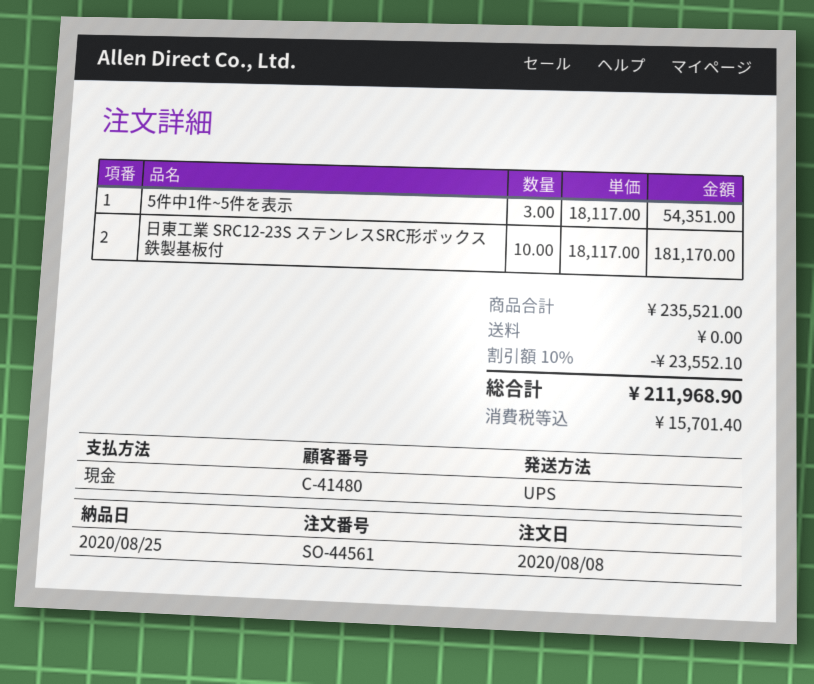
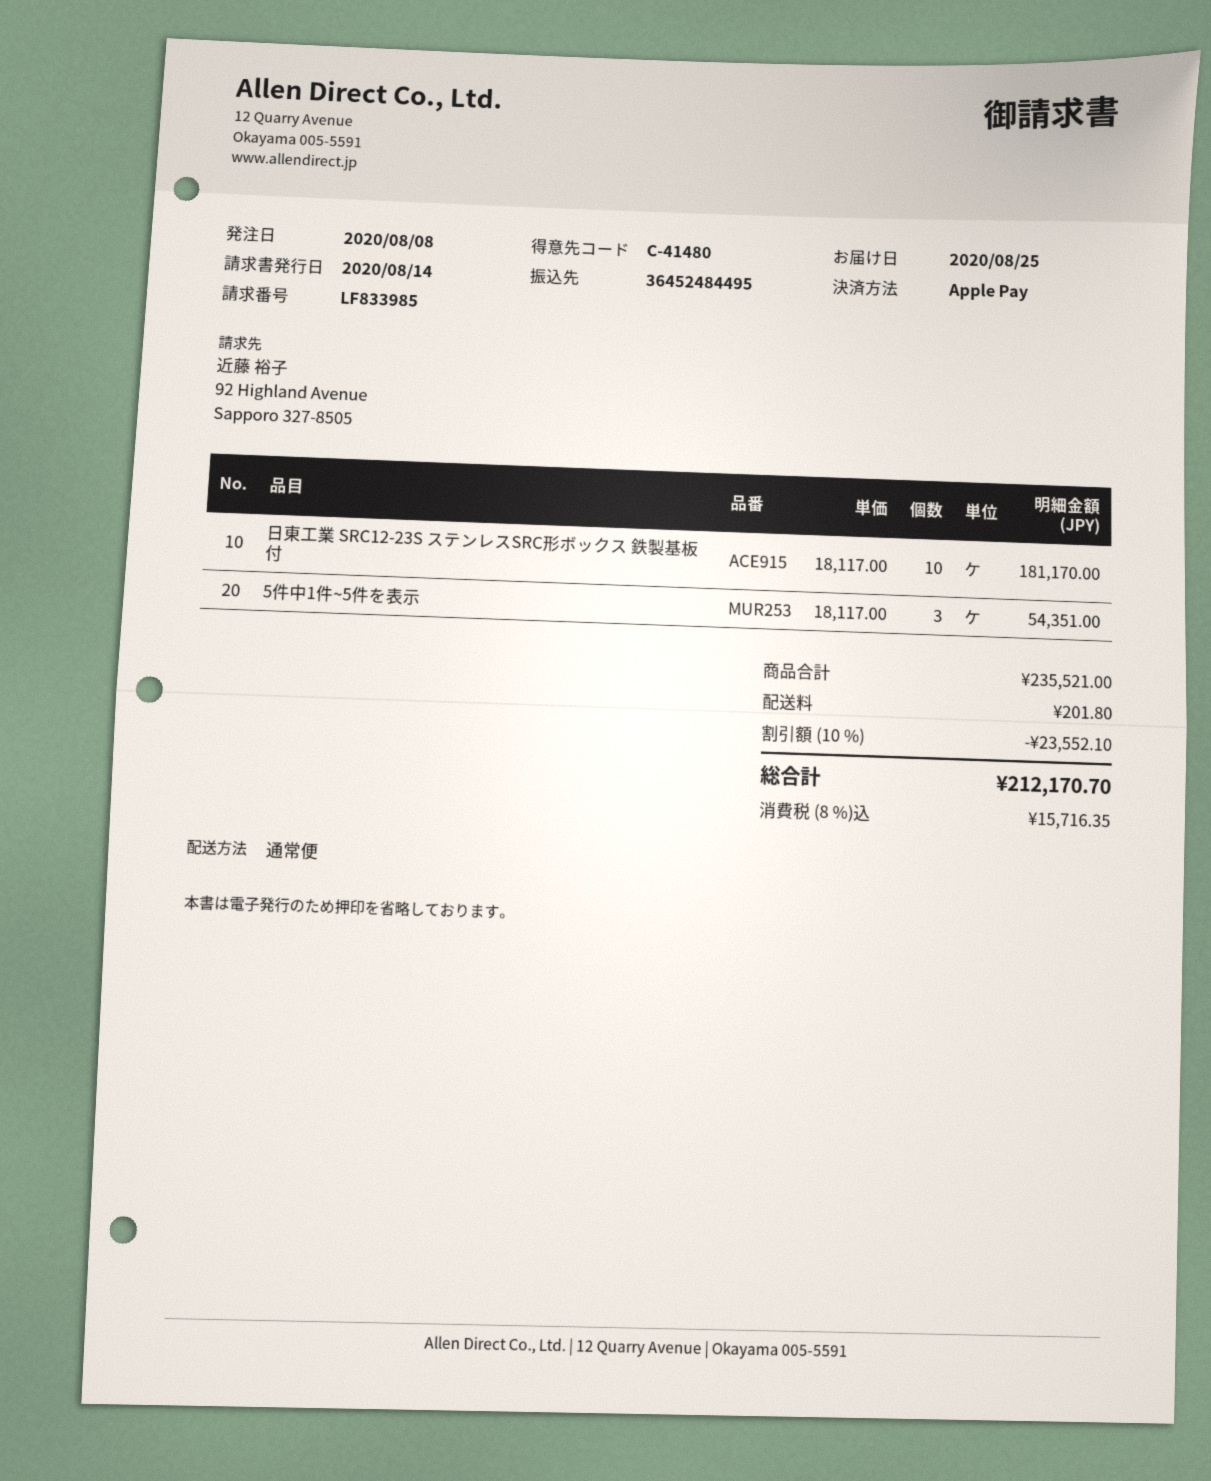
payment method: cash -> Apple Pay
shipping method: UPS -> standard
shipping: 0.00 -> 201.80
tax: 15701.40 -> 15716.35
total: 211968.90 -> 212170.70

